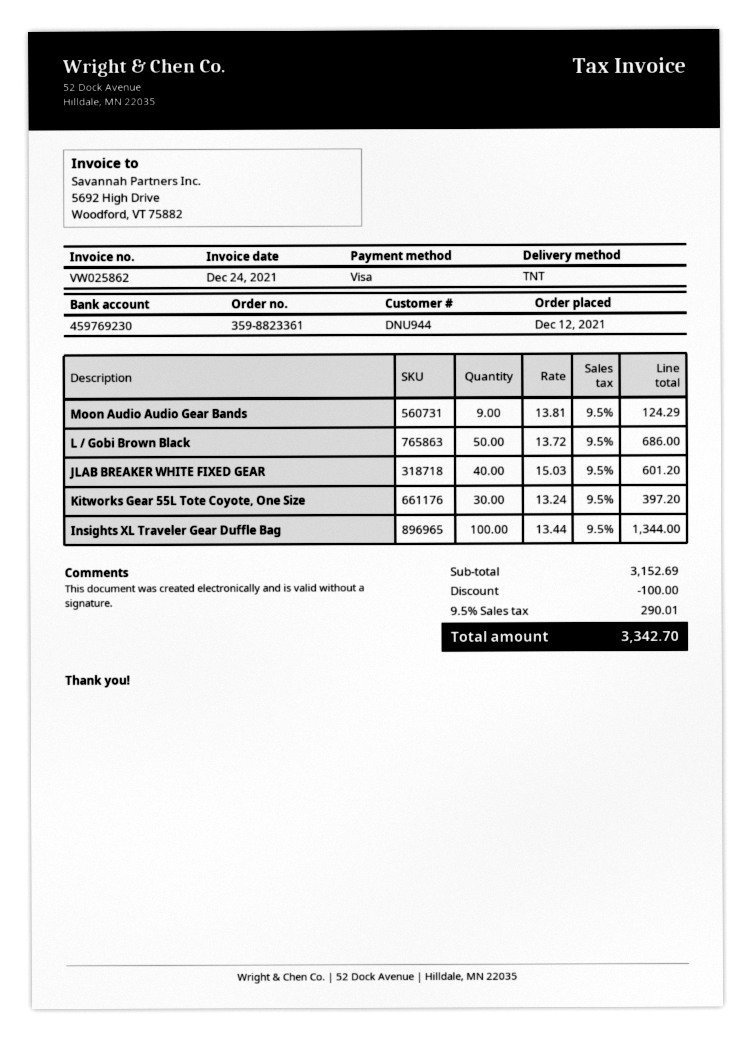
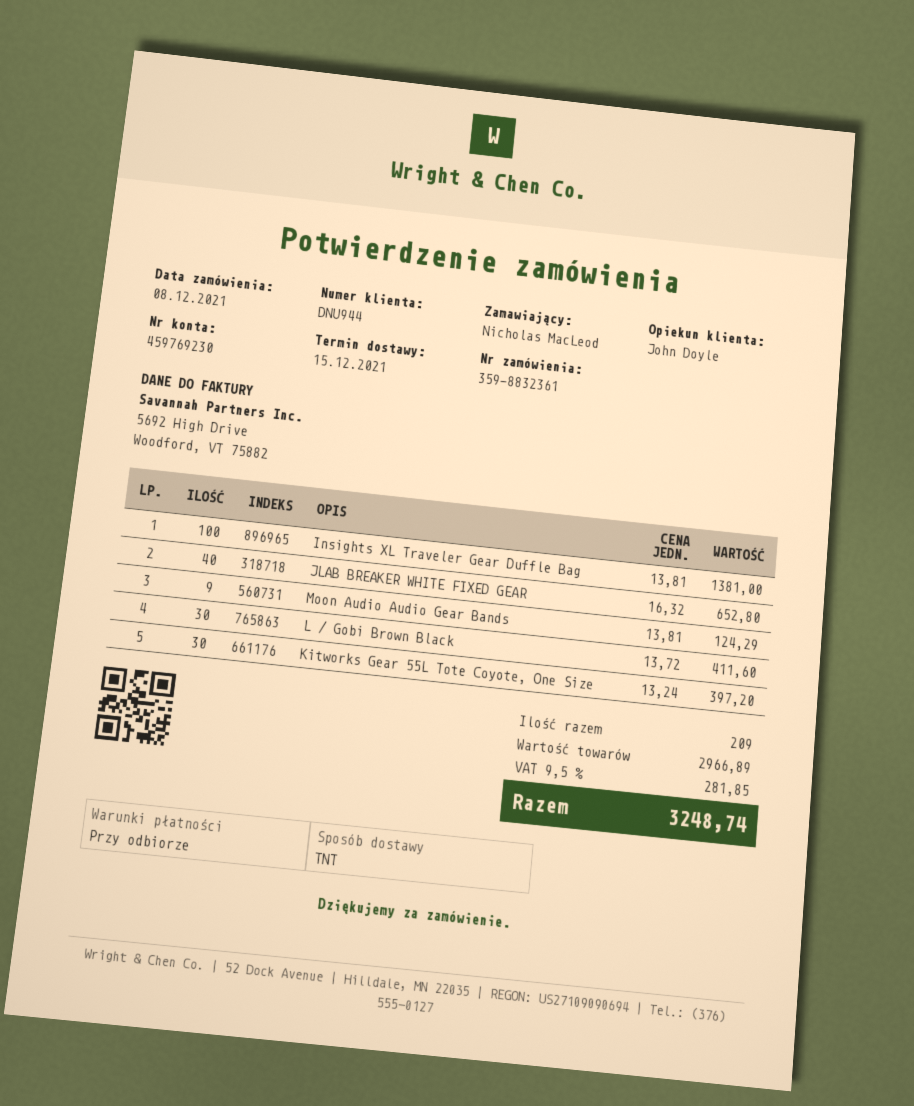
order number: 359-8823361 -> 359-8832361
order date: 2021-12-12 -> 2021-12-08
L / Gobi Brown Black: 50 x 13.72 = 686.00 -> 30 x 13.72 = 411.60
JLAB BREAKER WHITE FIXED GEAR: 40 x 15.03 = 601.20 -> 40 x 16.32 = 652.80
Insights XL Traveler Gear Duffle Bag: 100 x 13.44 = 1344.00 -> 100 x 13.81 = 1381.00
subtotal: 3152.69 -> 2966.89
discount: 100.00 -> none
tax: 9.5% = 290.01 -> 9.5% = 281.85
total: 3342.70 -> 3248.74

